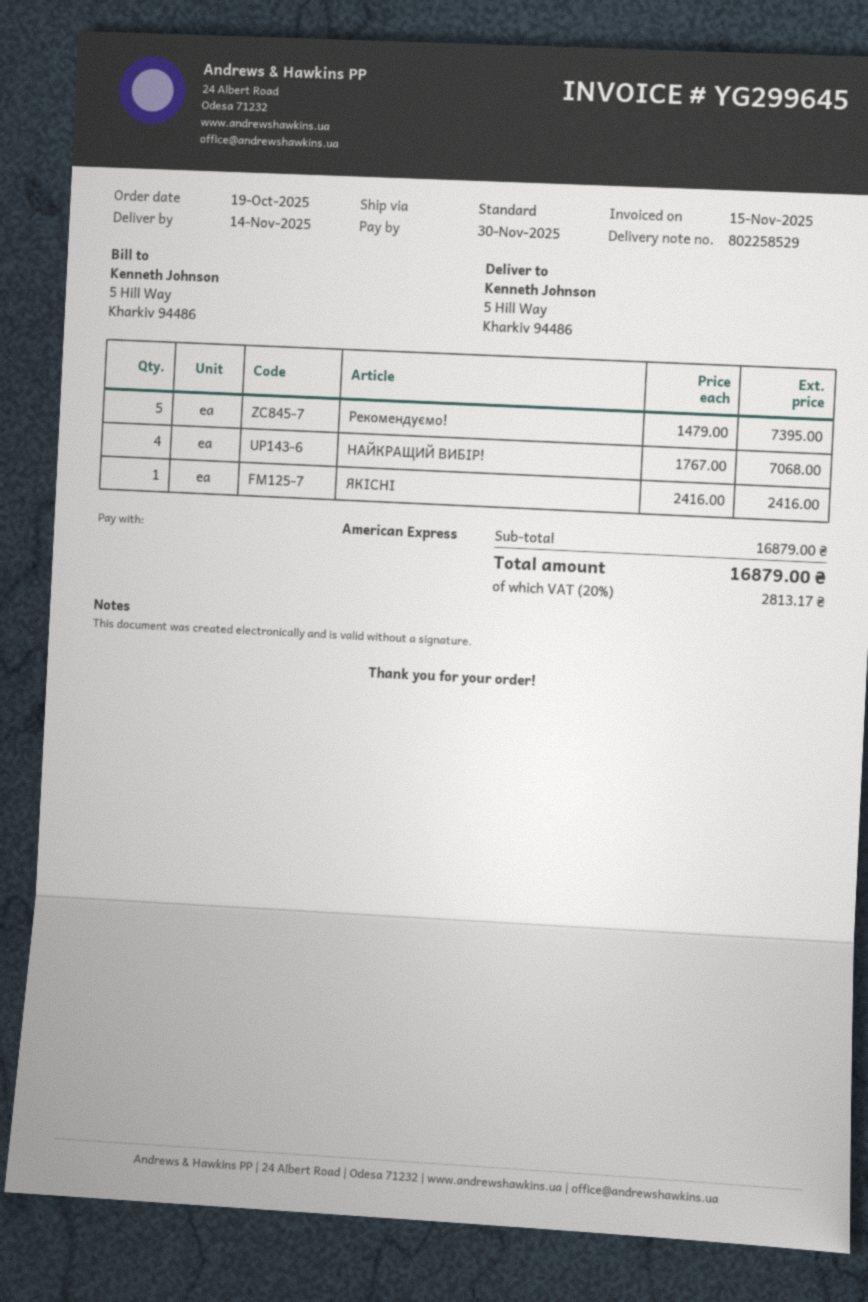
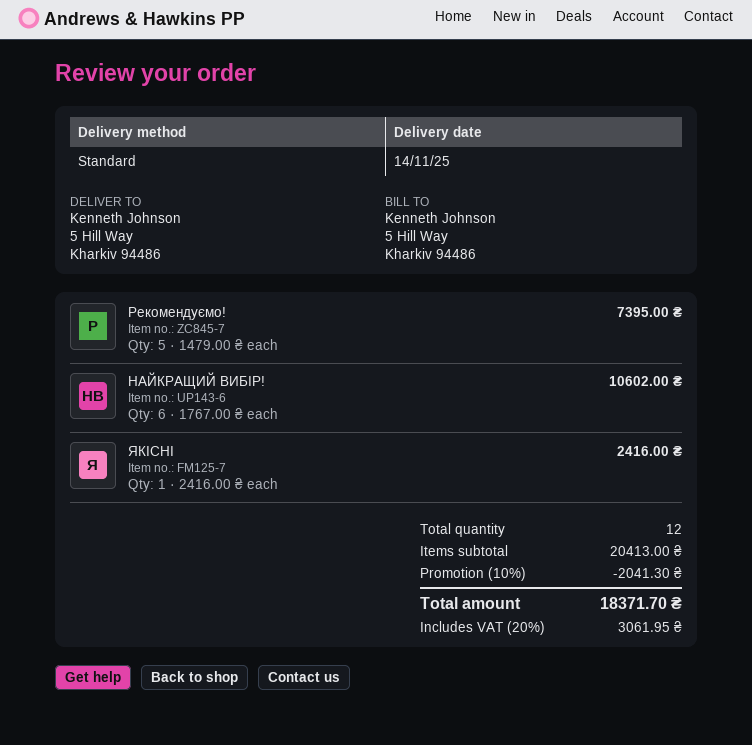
НАЙКРАЩИЙ ВИБІР!: 4 x 1767.00 = 7068.00 -> 6 x 1767.00 = 10602.00
subtotal: 16879.00 -> 20413.00
discount: none -> 10% = 2041.30
tax: 20% = 2813.17 -> 20% = 3061.95
total: 16879.00 -> 18371.70

